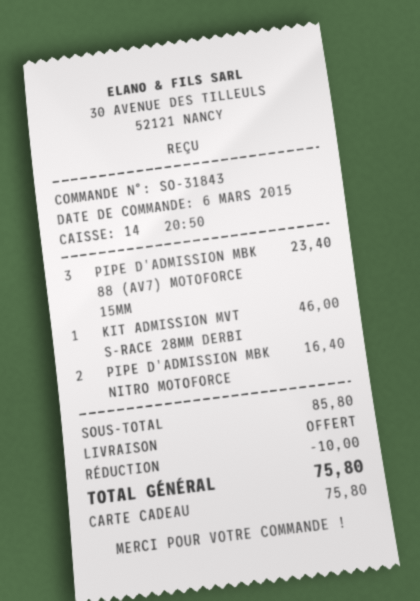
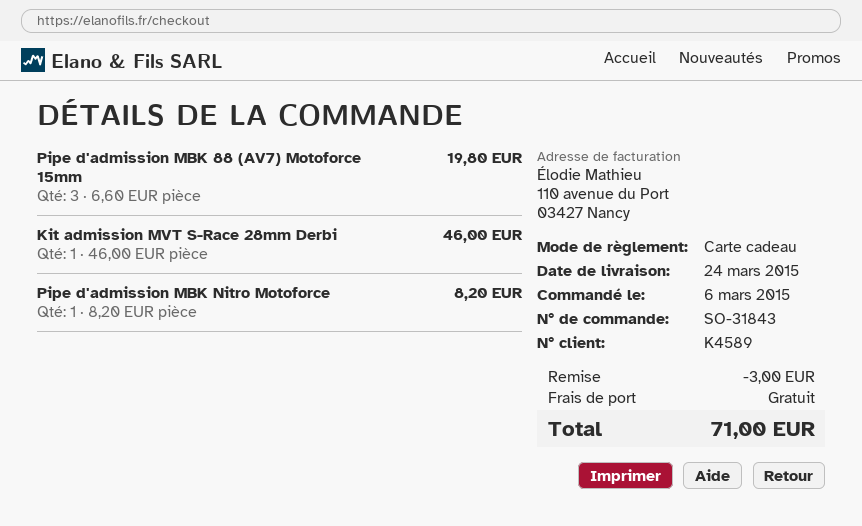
PIPE D'ADMISSION MBK 88 (AV7) MOTOFORCE 15MM: 3 for 23.40 -> 3 for 19.80
PIPE D'ADMISSION MBK NITRO MOTOFORCE: 2 for 16.40 -> 1 for 8.20
discount: 10.00 -> 3.00
total: 75.80 -> 71.00

